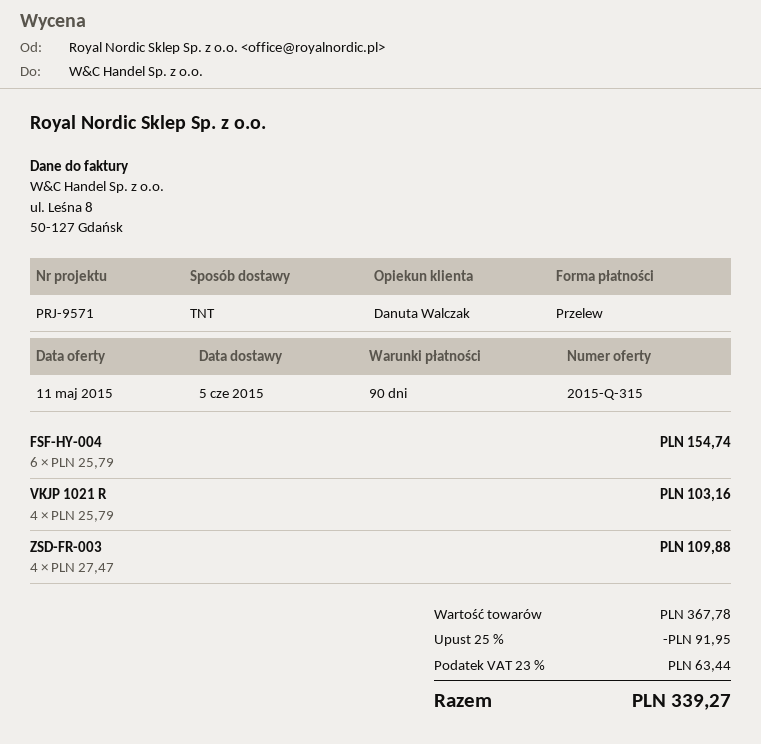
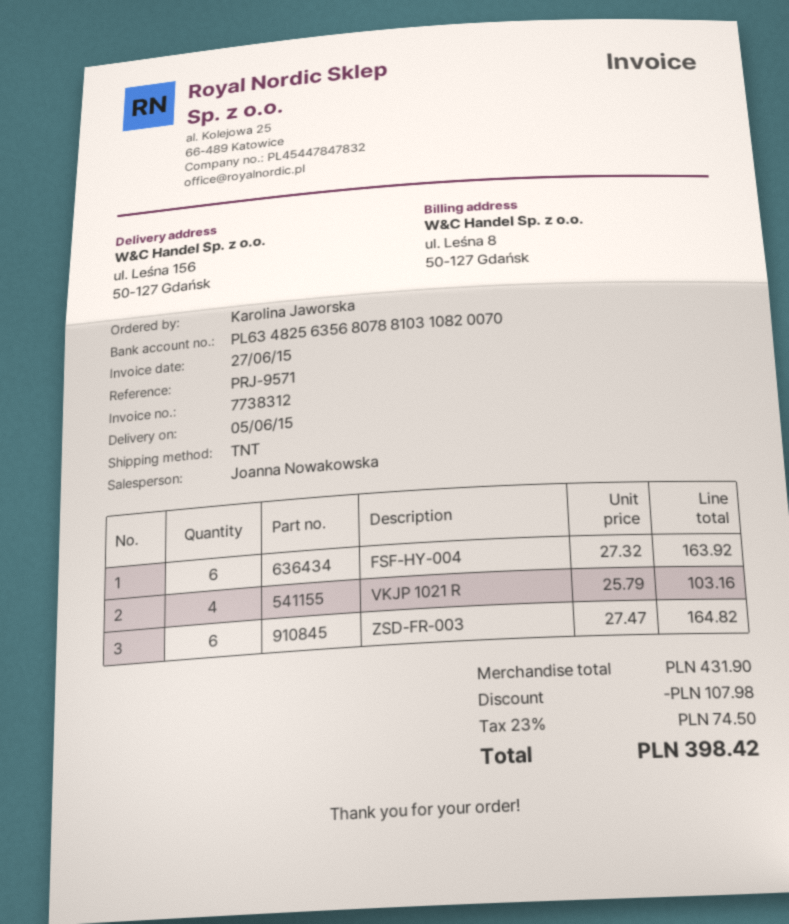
sales rep: Danuta Walczak -> Joanna Nowakowska
FSF-HY-004: 6 x 25.79 = 154.74 -> 6 x 27.32 = 163.92
ZSD-FR-003: 4 x 27.47 = 109.88 -> 6 x 27.47 = 164.82
subtotal: 367.78 -> 431.90
discount: 91.95 -> 107.98
tax: 23% = 63.44 -> 23% = 74.50
total: 339.27 -> 398.42

